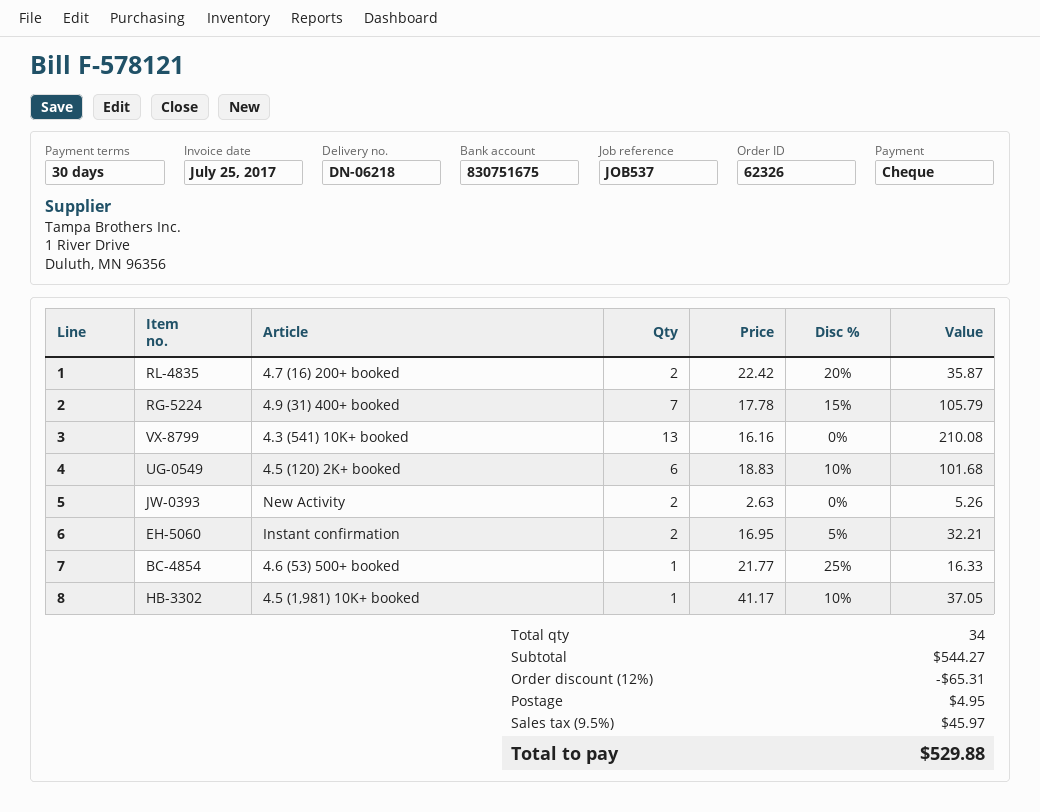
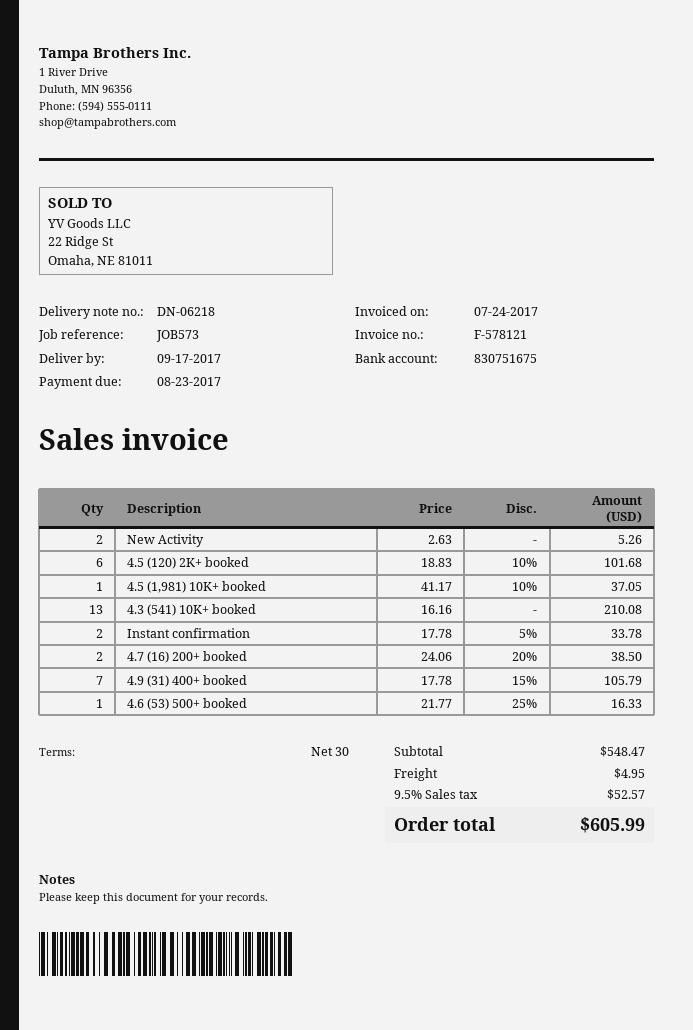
invoice date: 2017-07-25 -> 2017-07-24
reference: JOB537 -> JOB573
4.7 (16) 200+ booked: 2 x 22.42 - 20% = 35.87 -> 2 x 24.06 - 20% = 38.50
Instant confirmation: 2 x 16.95 - 5% = 32.21 -> 2 x 17.78 - 5% = 33.78
subtotal: 544.27 -> 548.47
discount: 12% = 65.31 -> none
tax: 9.5% = 45.97 -> 9.5% = 52.57
total: 529.88 -> 605.99

